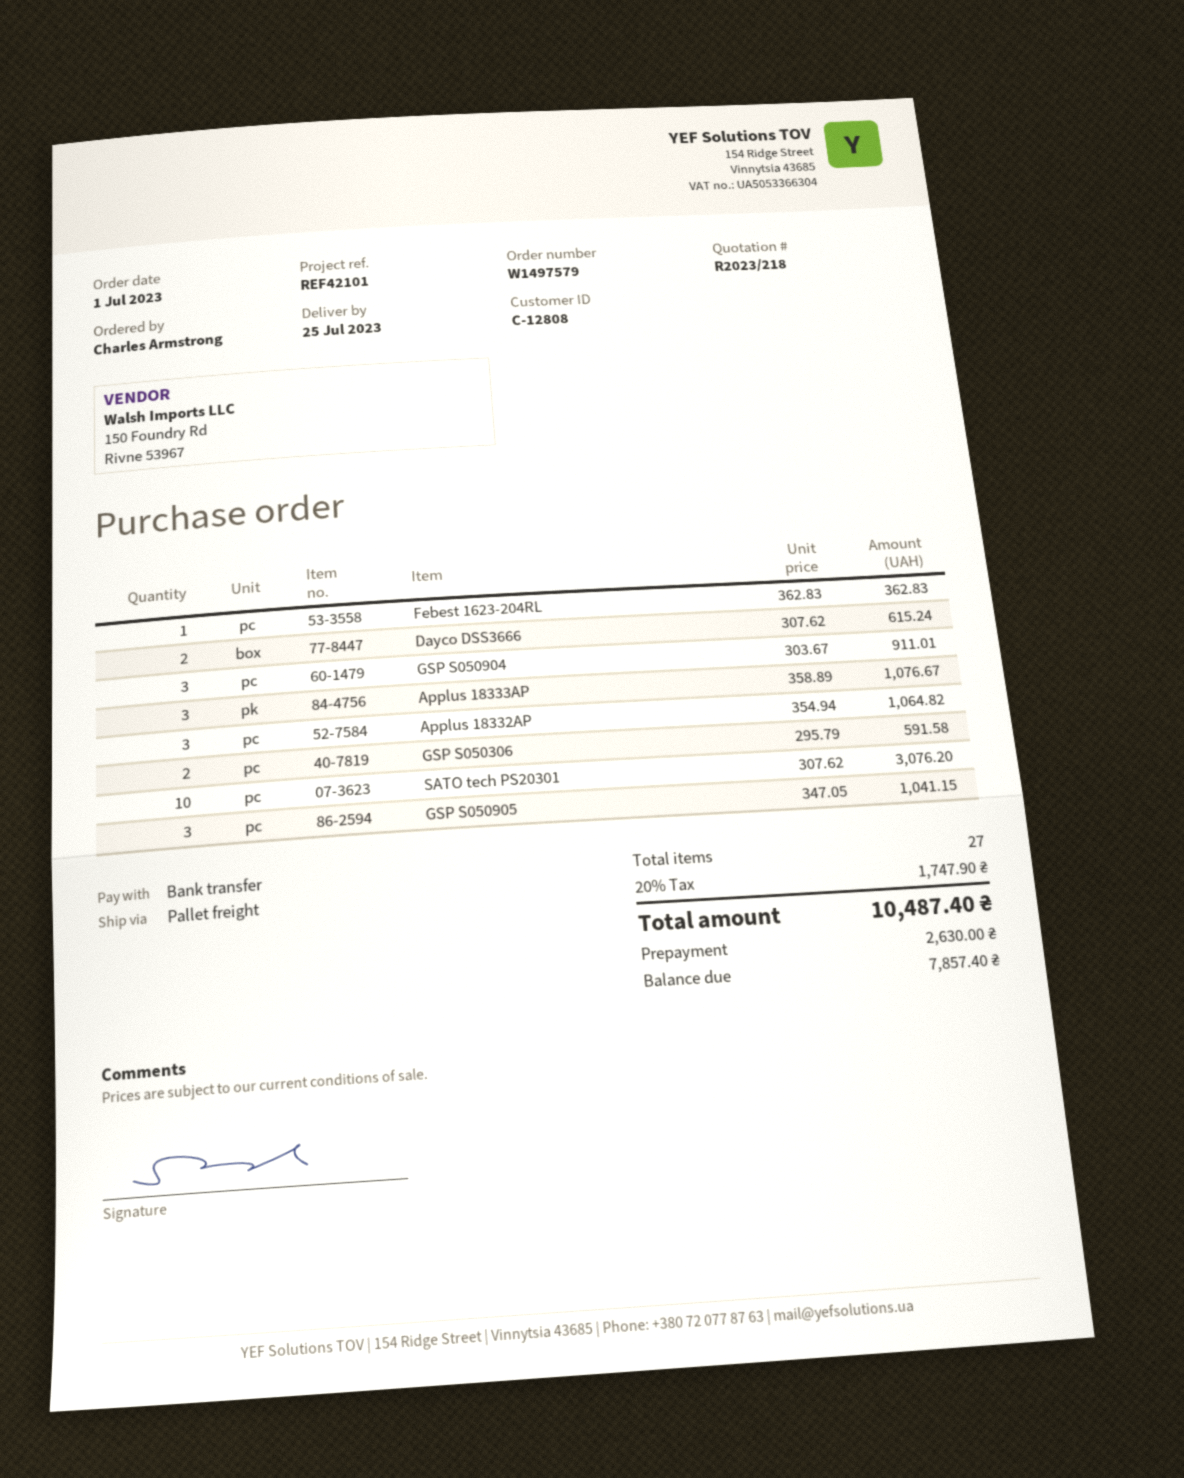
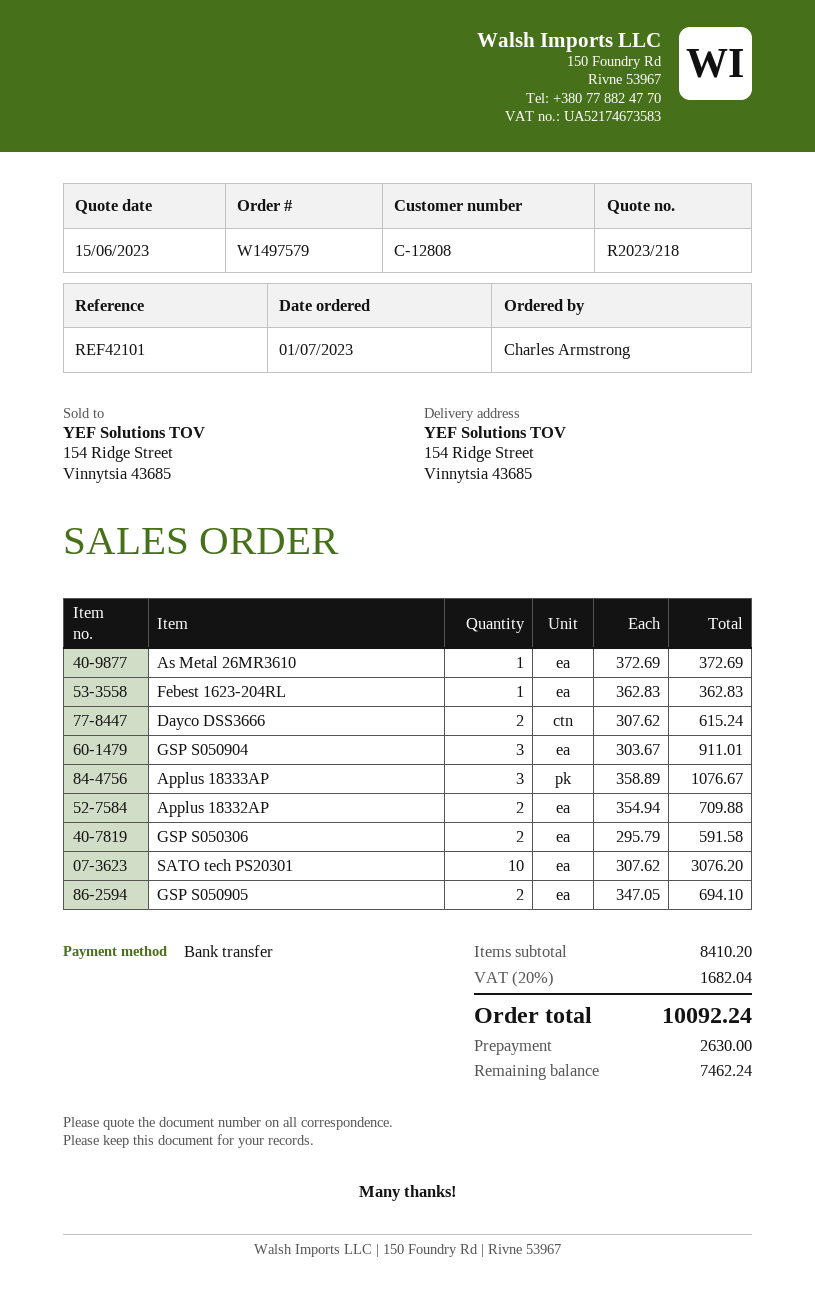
Applus 18332AP: 3 x 354.94 = 1064.82 -> 2 x 354.94 = 709.88
GSP S050905: 3 x 347.05 = 1041.15 -> 2 x 347.05 = 694.10
As Metal 26MR3610: none -> 1 x 372.69 = 372.69
tax: 20% = 1747.90 -> 20% = 1682.04
total: 10487.40 -> 10092.24
balance: 7857.40 -> 7462.24

